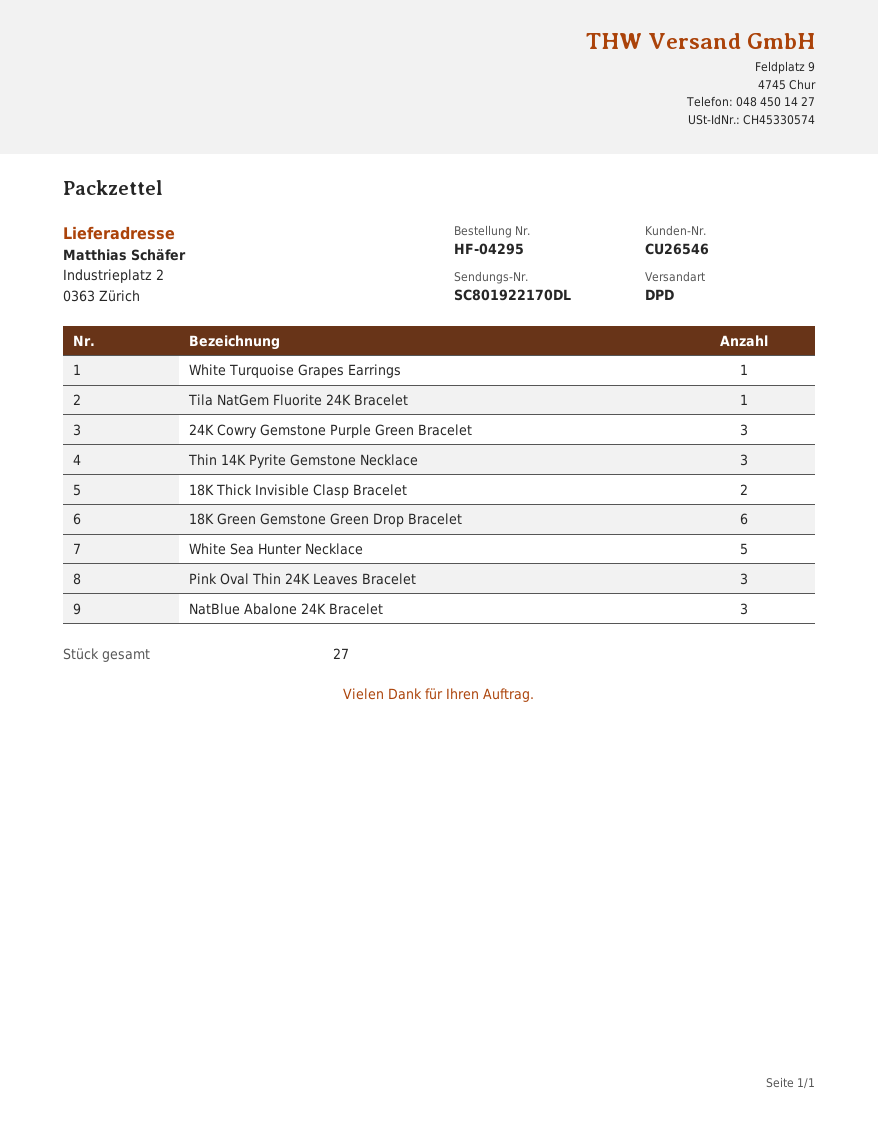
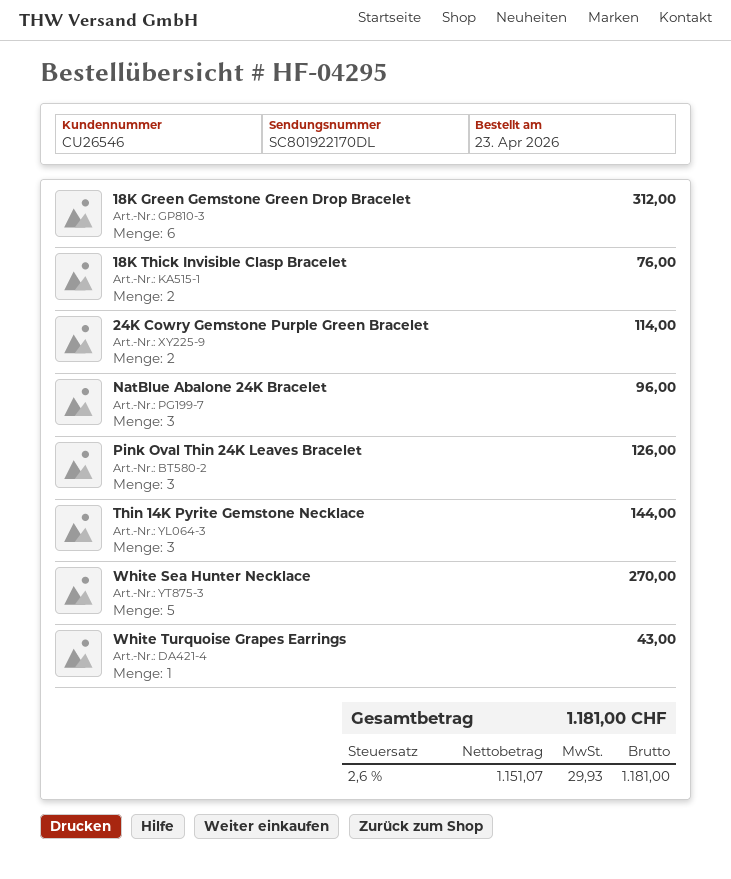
Tila NatGem Fluorite 24K Bracelet: 1 -> none
24K Cowry Gemstone Purple Green Bracelet: 3 -> 2

